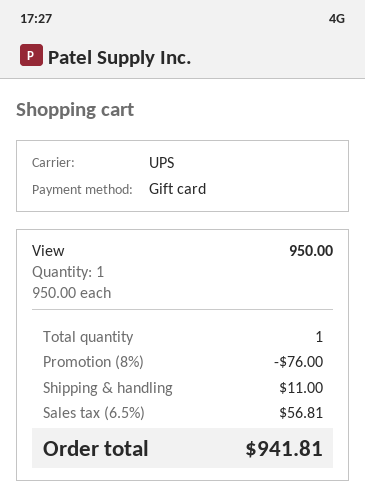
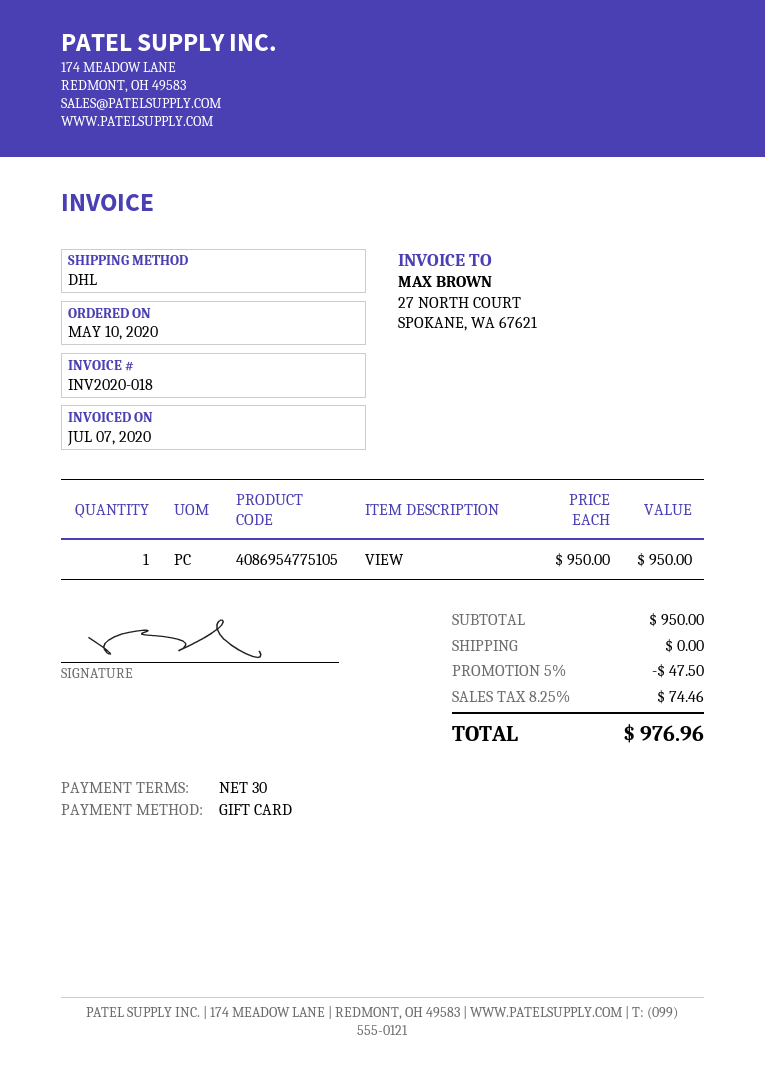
shipping method: UPS -> DHL
discount: 8% = 76.00 -> 5% = 47.50
shipping: 11.00 -> 0.00
tax: 6.5% = 56.81 -> 8.25% = 74.46
total: 941.81 -> 976.96

